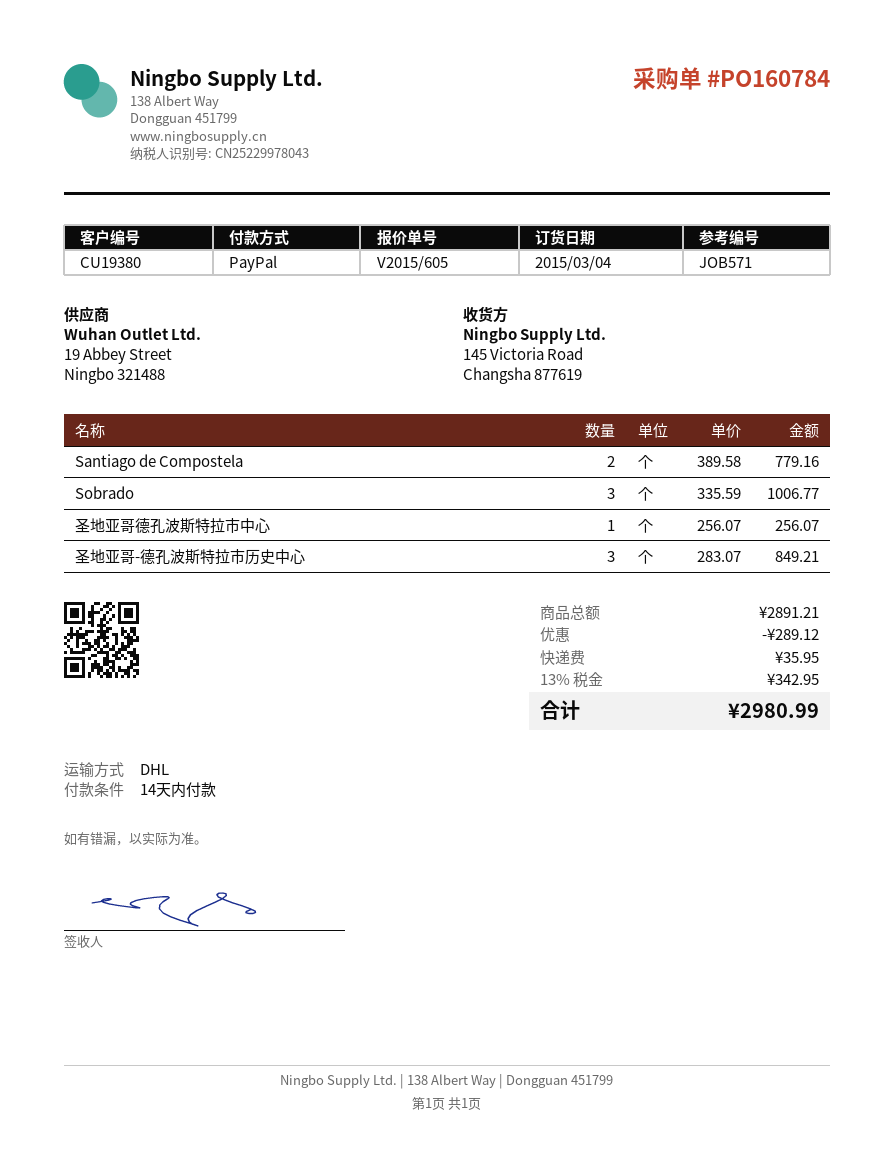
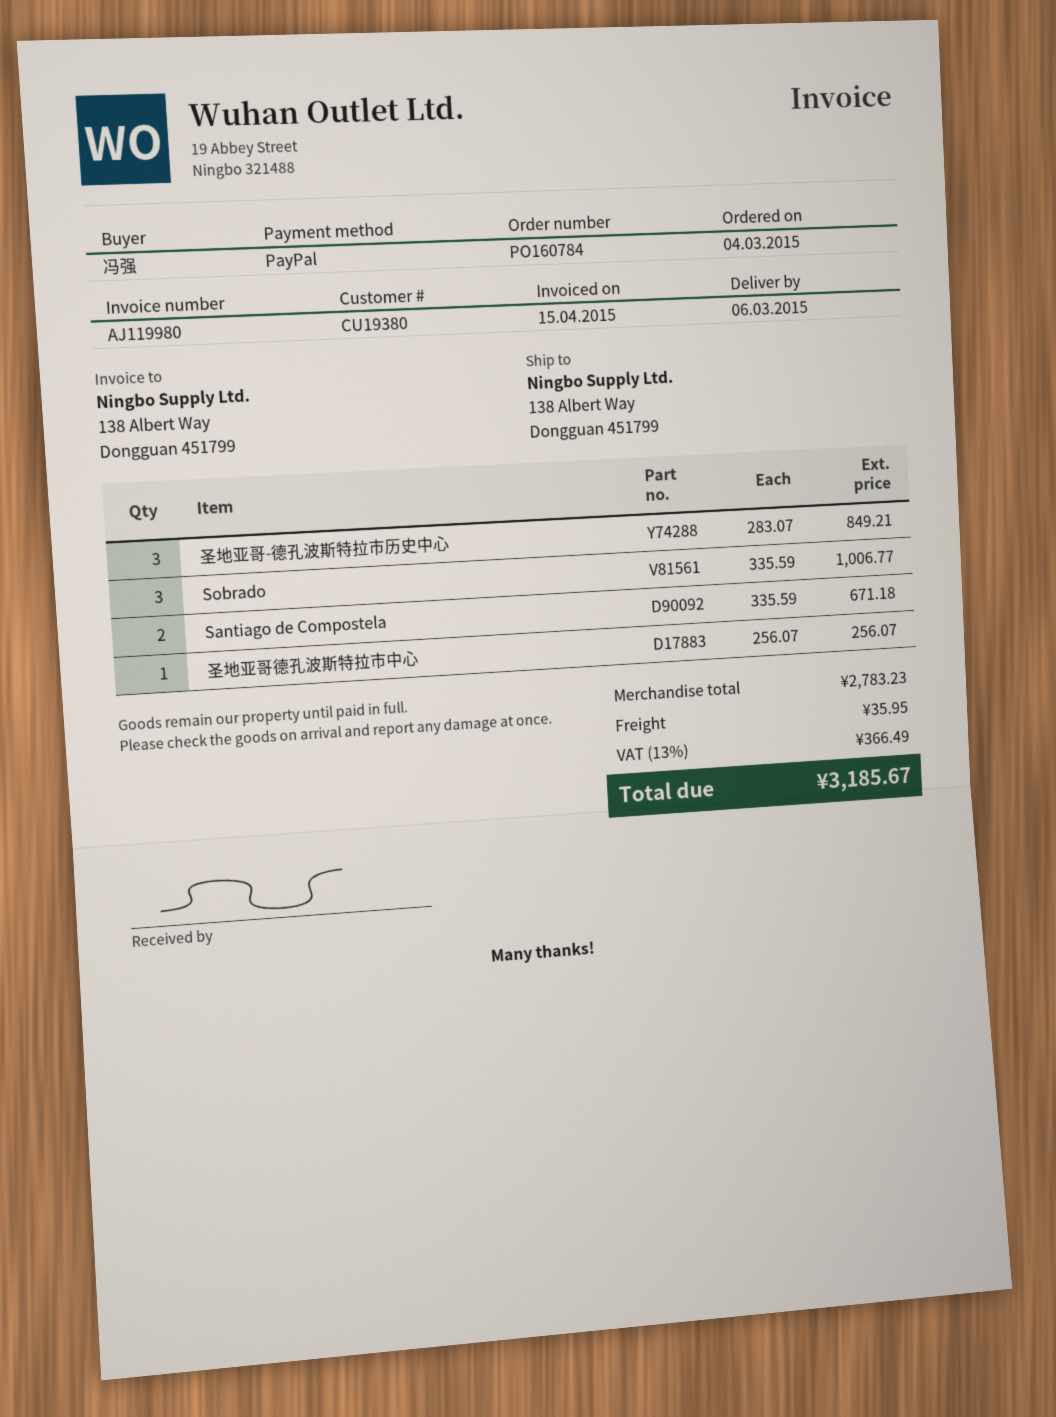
ship to: 145 Victoria Road, Changsha 877619 -> 138 Albert Way, Dongguan 451799
Santiago de Compostela: 2 x 389.58 = 779.16 -> 2 x 335.59 = 671.18
subtotal: 2891.21 -> 2783.23
discount: 289.12 -> none
tax: 13% = 342.95 -> 13% = 366.49
total: 2980.99 -> 3185.67

